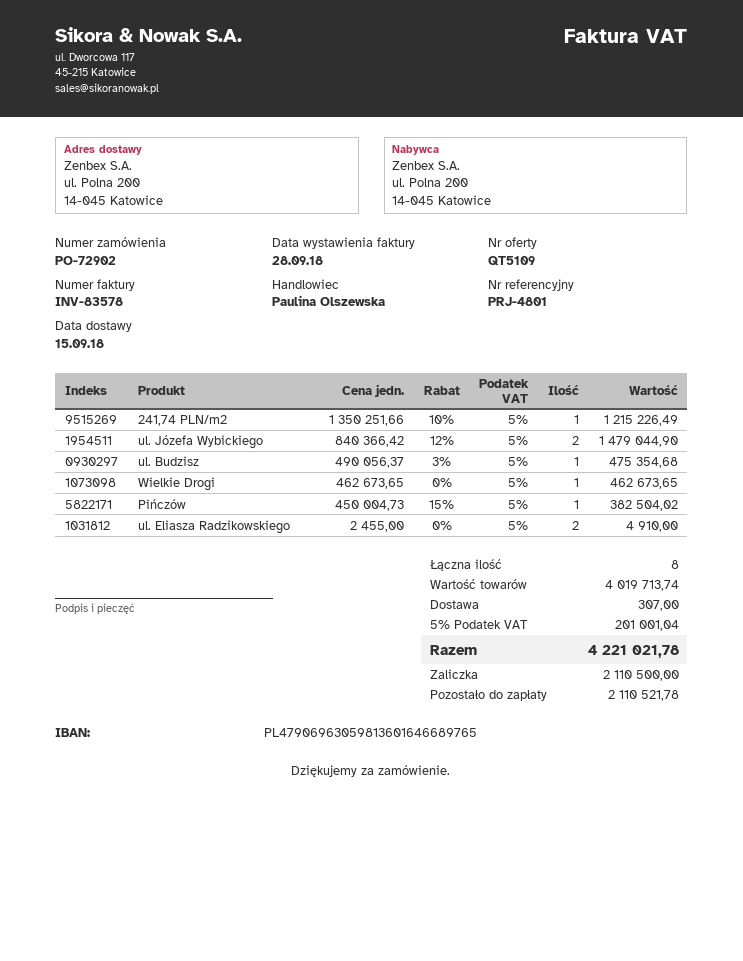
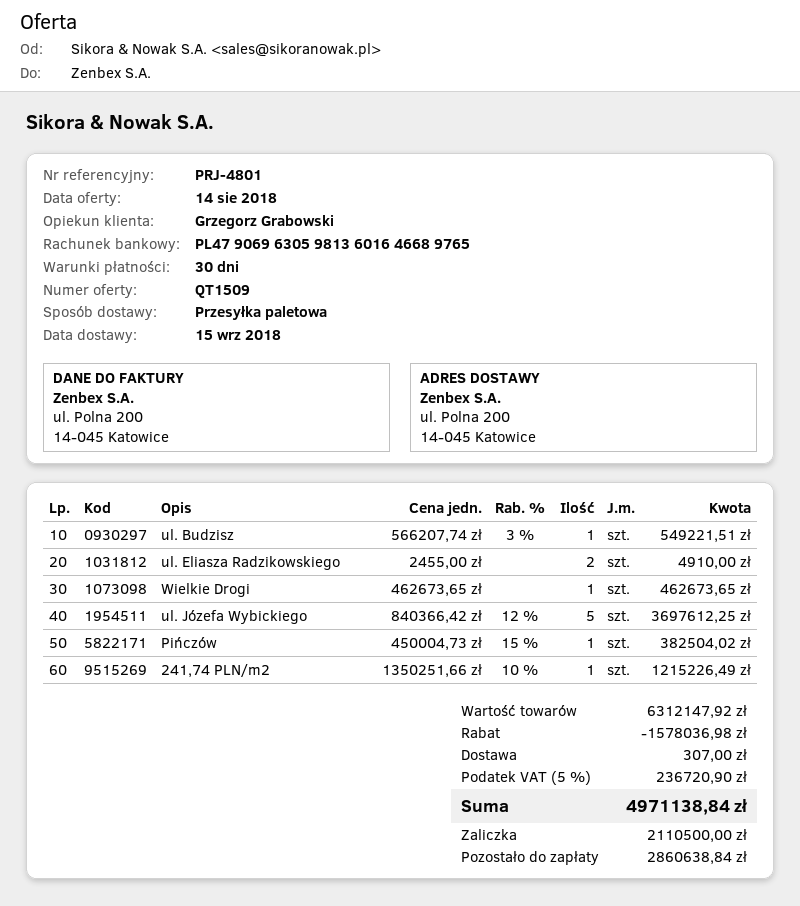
quote number: QT5109 -> QT1509
sales rep: Paulina Olszewska -> Grzegorz Grabowski
ul. Józefa Wybickiego: 2 x 840366.42 - 12% = 1479044.90 -> 5 x 840366.42 - 12% = 3697612.25
ul. Budzisz: 1 x 490056.37 - 3% = 475354.68 -> 1 x 566207.74 - 3% = 549221.51
subtotal: 4019713.74 -> 6312147.92
discount: none -> 1578036.98
tax: 5% = 201001.04 -> 5% = 236720.90
total: 4221021.78 -> 4971138.84
balance: 2110521.78 -> 2860638.84

